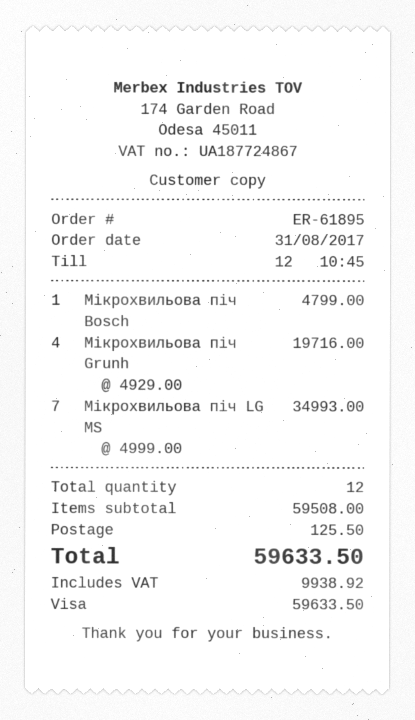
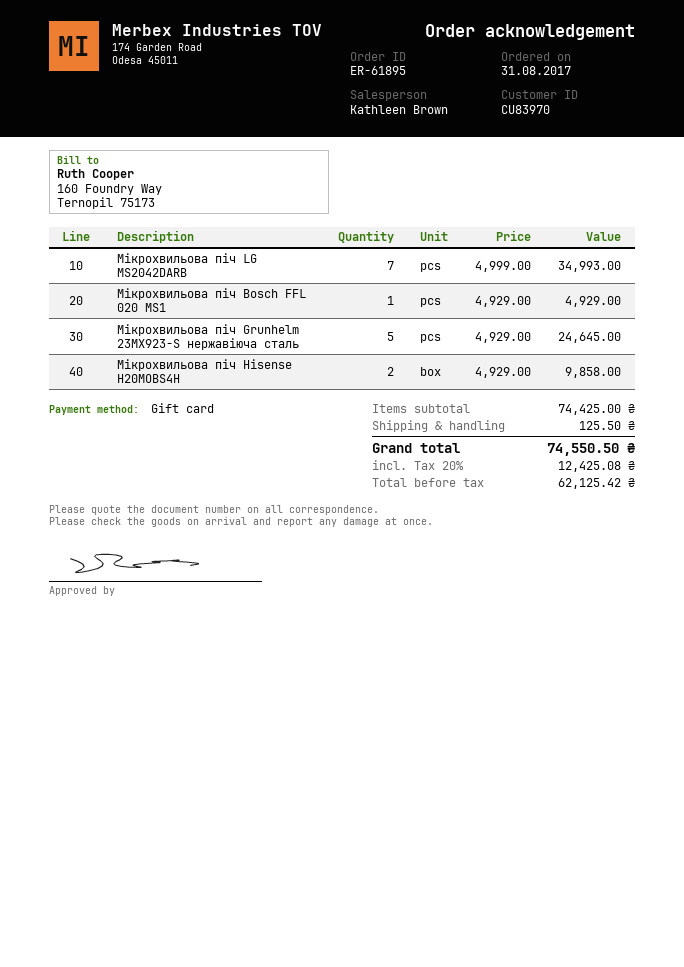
payment method: Visa -> gift card
Мікрохвильова піч Bosch: 1 x 4799.00 = 4799.00 -> 1 x 4929.00 = 4929.00
Мікрохвильова піч Grunh: 4 x 4929.00 = 19716.00 -> 5 x 4929.00 = 24645.00
Мікрохвильова піч Hisense H20MOBS4H: none -> 2 x 4929.00 = 9858.00
subtotal: 59508.00 -> 74425.00
tax: 9938.92 -> 12425.08
total: 59633.50 -> 74550.50

